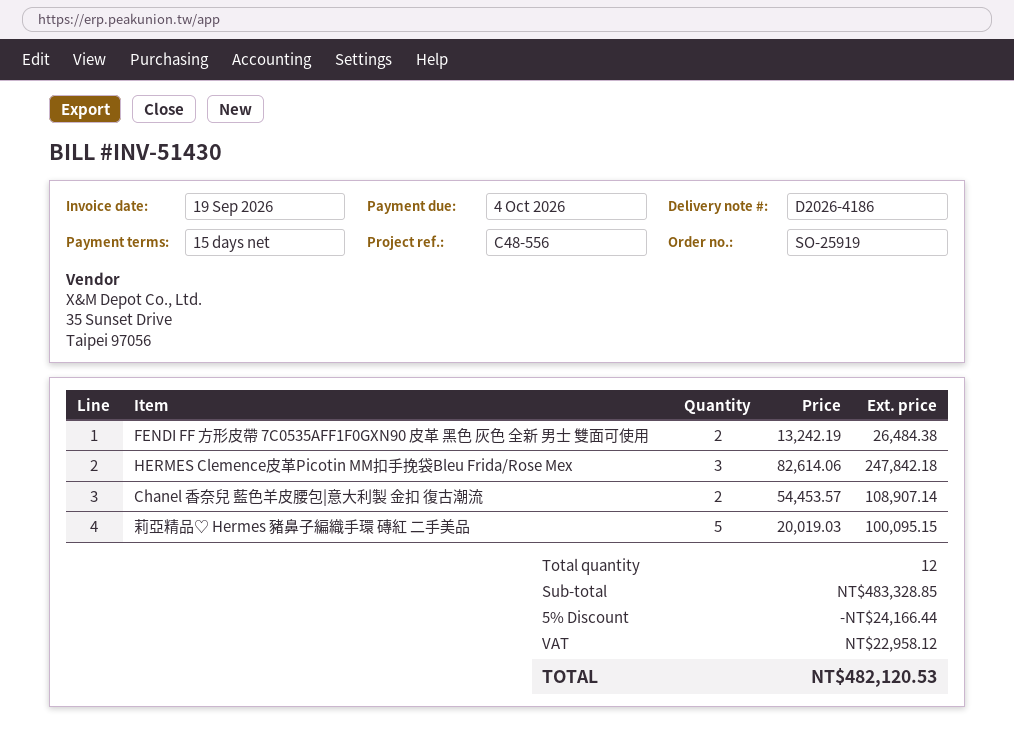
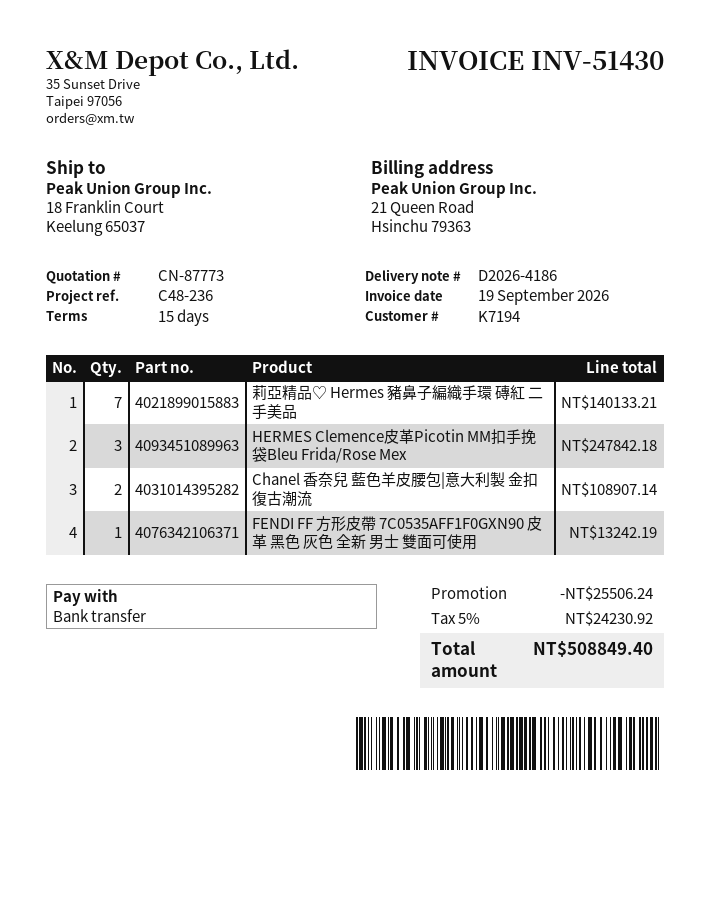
reference: C48-556 -> C48-236
FENDI FF 方形皮帶 7C0535AFF1F0GXN90 皮革 黑色 灰色 全新 男士 雙面可使用: 2 for 26484.38 -> 1 for 13242.19
莉亞精品♡ Hermes 豬鼻子編織手環 磚紅 二手美品: 5 for 100095.15 -> 7 for 140133.21
discount: 24166.44 -> 25506.24
tax: 22958.12 -> 24230.92
total: 482120.53 -> 508849.40

